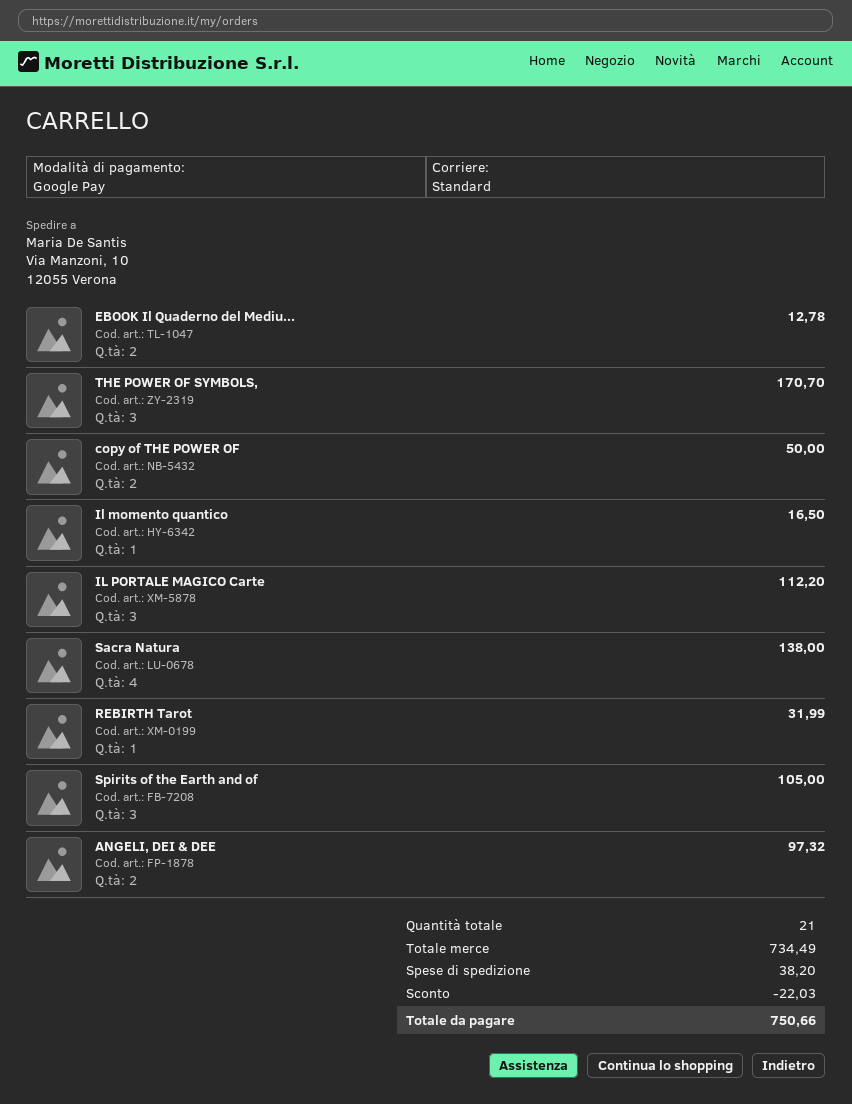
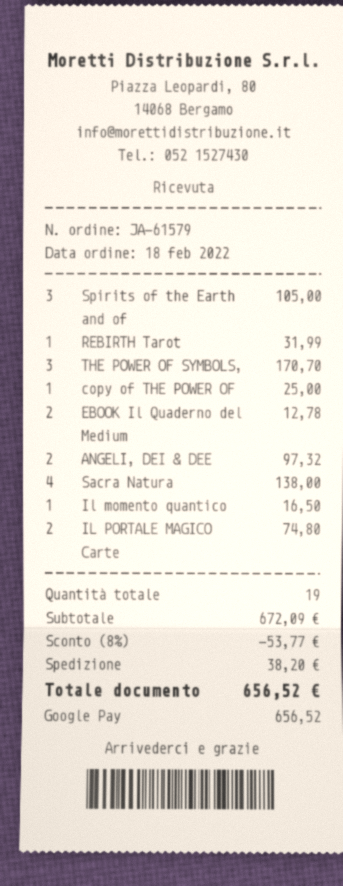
copy of THE POWER OF: 2 for 50.00 -> 1 for 25.00
IL PORTALE MAGICO Carte: 3 for 112.20 -> 2 for 74.80
total quantity: 21 -> 19
subtotal: 734.49 -> 672.09
discount: 22.03 -> 53.77
total: 750.66 -> 656.52

